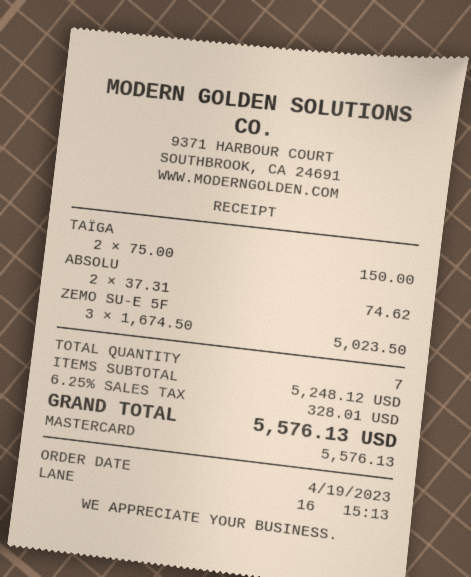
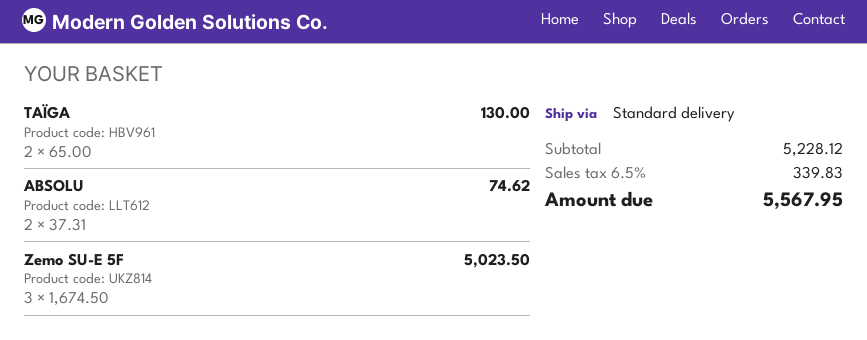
TAÏGA: 2 x 75.00 = 150.00 -> 2 x 65.00 = 130.00
subtotal: 5248.12 -> 5228.12
tax: 6.25% = 328.01 -> 6.5% = 339.83
total: 5576.13 -> 5567.95

